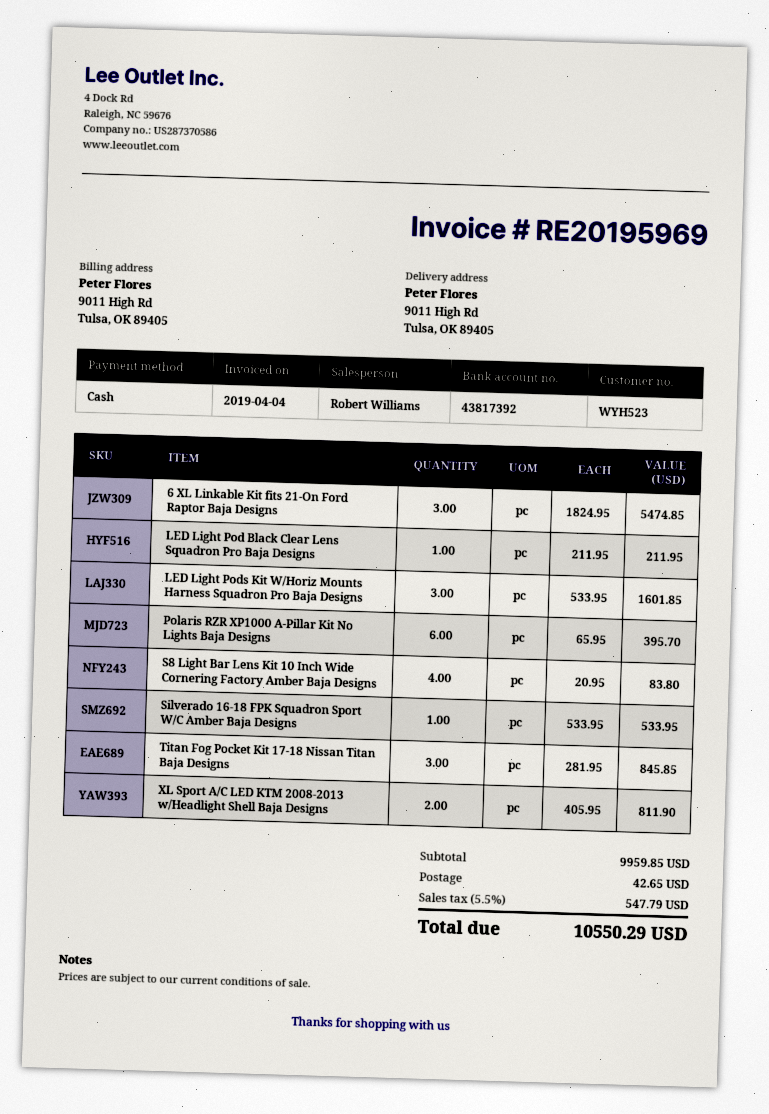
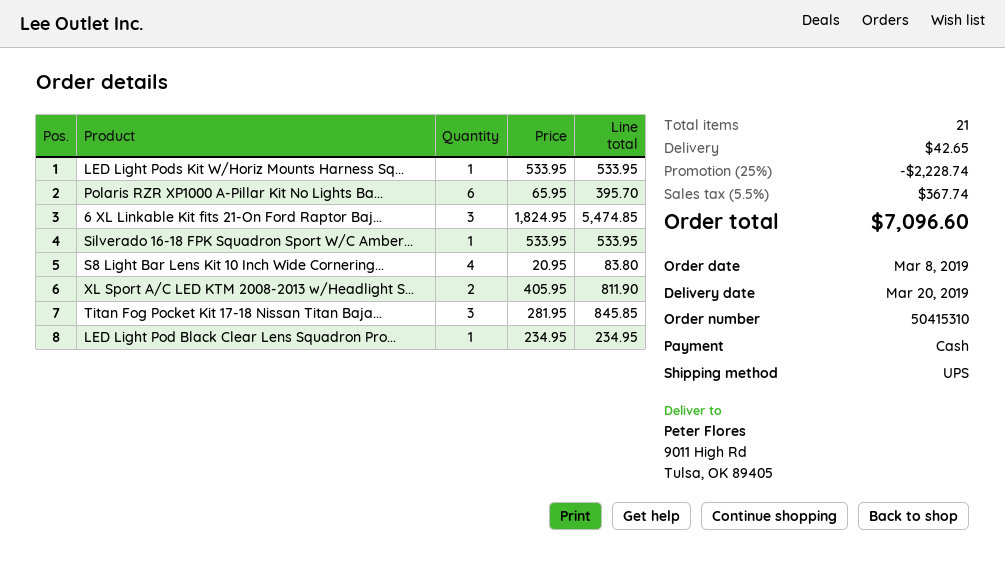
LED Light Pod Black Clear Lens Squadron Pro Baja Designs: 1 x 211.95 = 211.95 -> 1 x 234.95 = 234.95
LED Light Pods Kit W/Horiz Mounts Harness Squadron Pro Baja Designs: 3 x 533.95 = 1601.85 -> 1 x 533.95 = 533.95
discount: none -> 25% = 2228.74
tax: 5.5% = 547.79 -> 5.5% = 367.74
total: 10550.29 -> 7096.60

